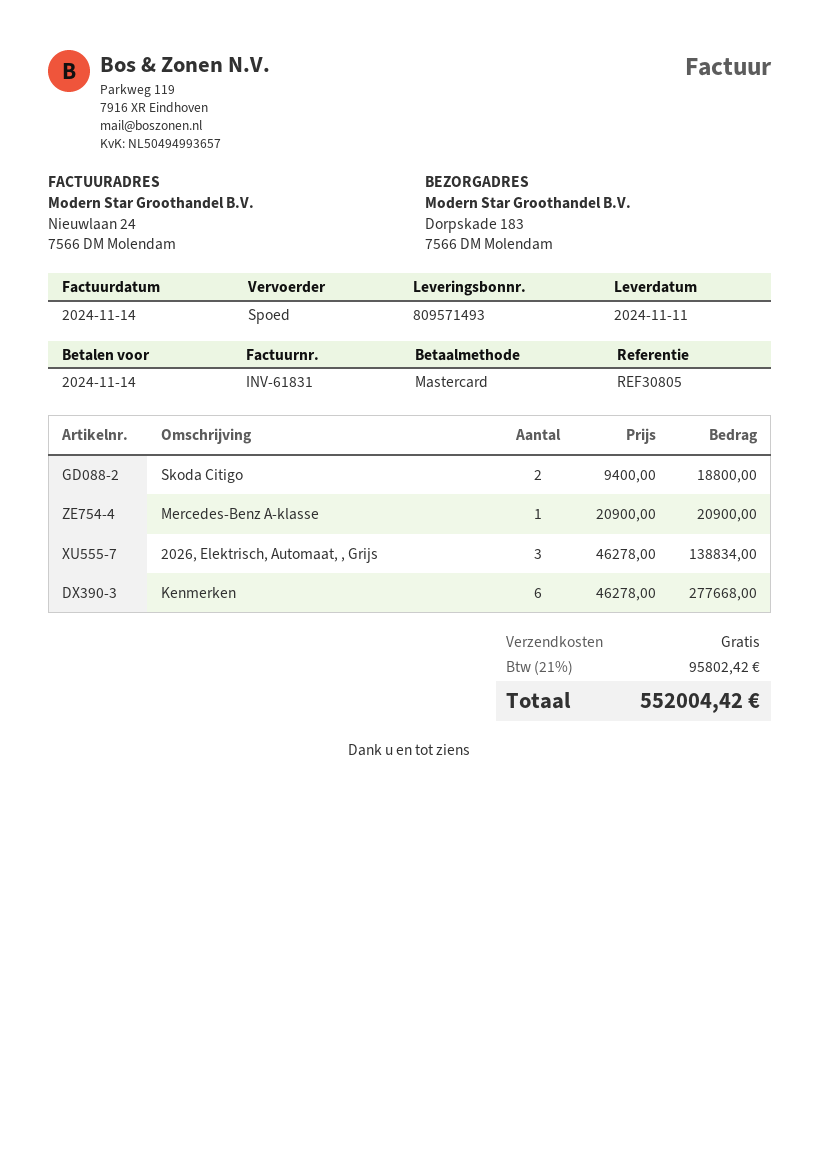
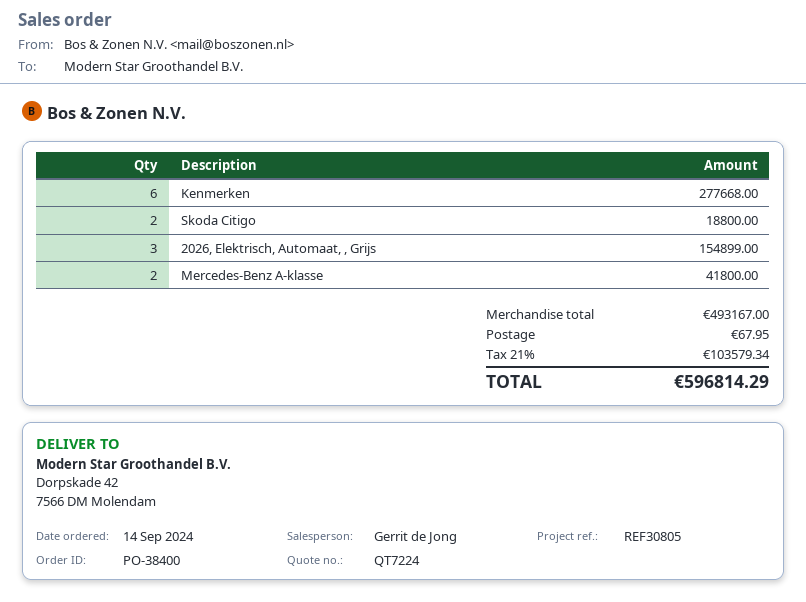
ship to: Dorpskade 183, 7566 DM Molendam -> Dorpskade 42, 7566 DM Molendam
Mercedes-Benz A-klasse: 1 for 20900.00 -> 2 for 41800.00
2026, Elektrisch, Automaat, , Grijs: 3 for 138834.00 -> 3 for 154899.00
shipping: 0.00 -> 67.95
tax: 21% = 95802.42 -> 21% = 103579.34
total: 552004.42 -> 596814.29

